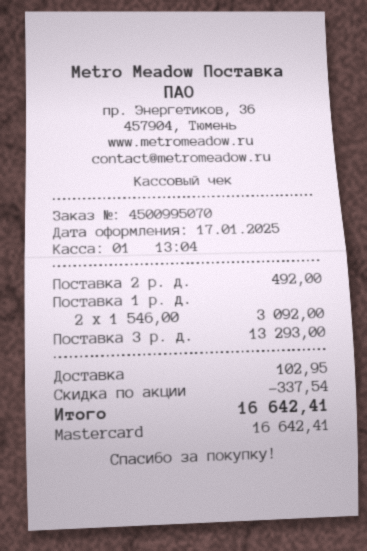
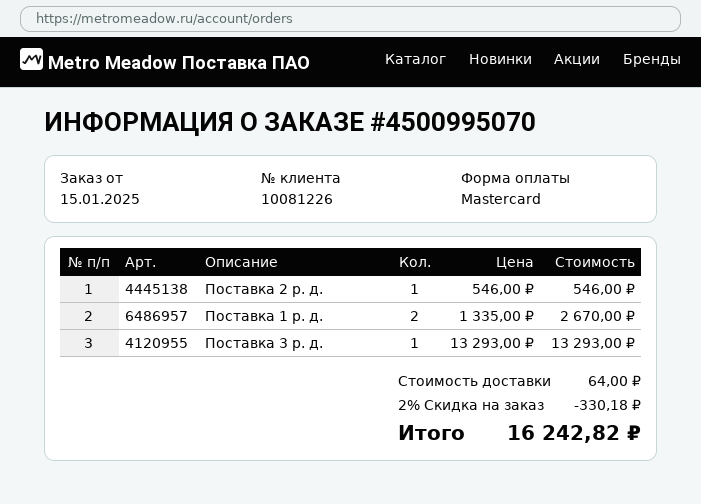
order date: 2025-01-17 -> 2025-01-15
Поставка 2 р. д.: 1 x 492.00 = 492.00 -> 1 x 546.00 = 546.00
Поставка 1 р. д.: 2 x 1546.00 = 3092.00 -> 2 x 1335.00 = 2670.00
discount: 337.54 -> 330.18
shipping: 102.95 -> 64.00
total: 16642.41 -> 16242.82

